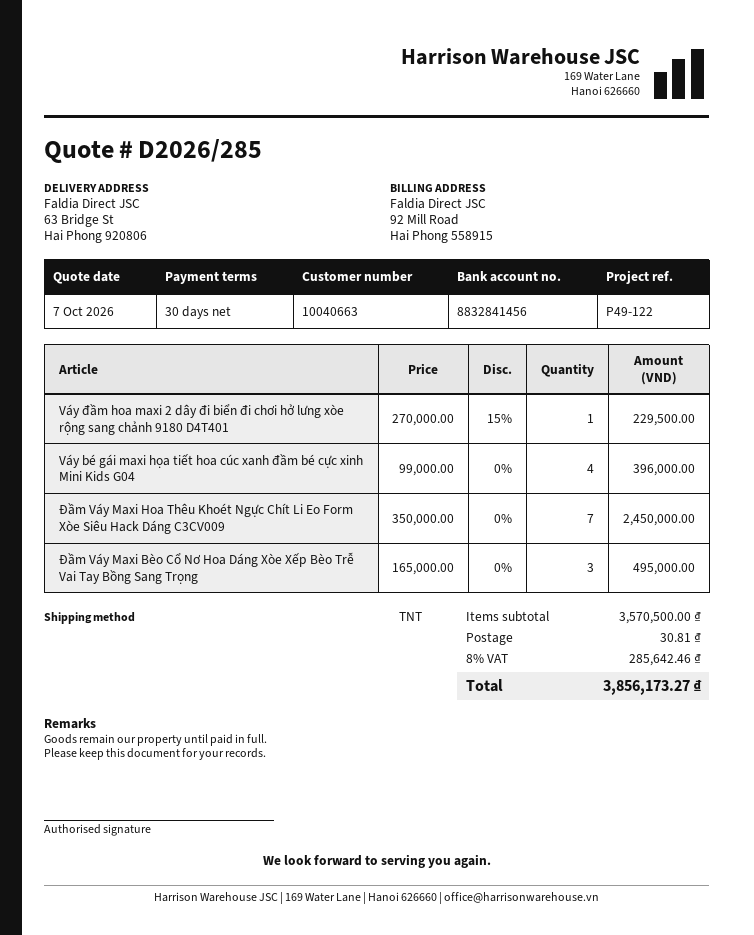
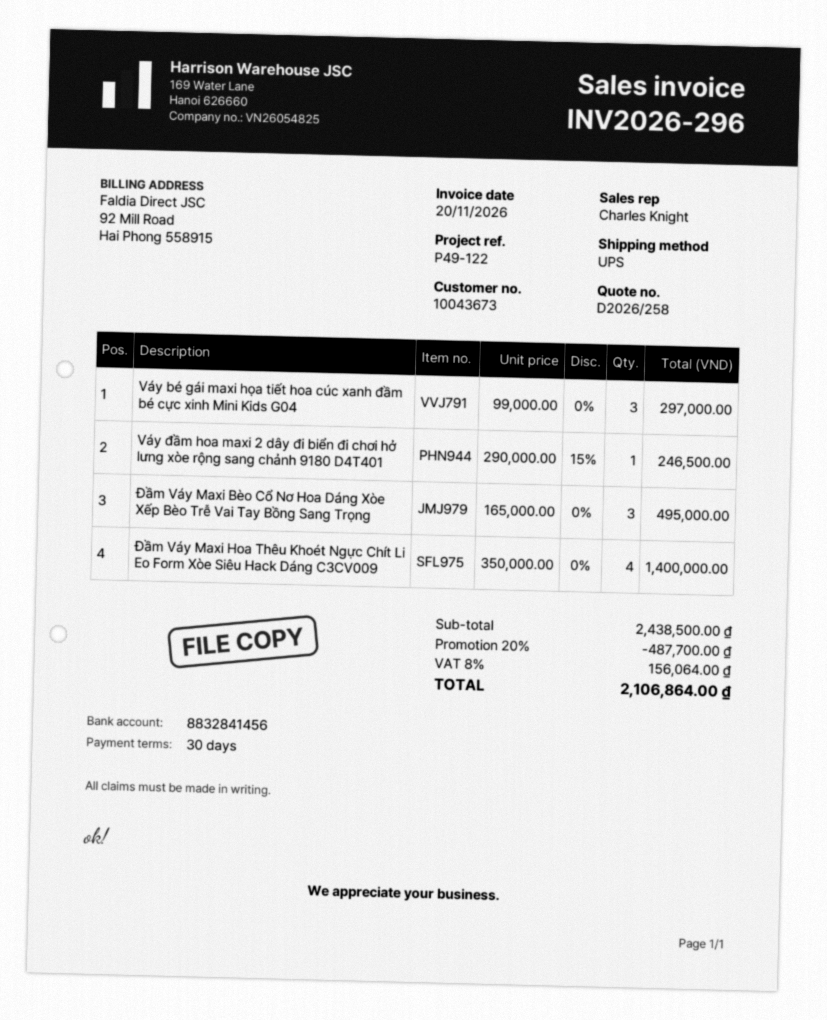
quote number: D2026/285 -> D2026/258
customer number: 10040663 -> 10043673
shipping method: TNT -> UPS
Váy đầm hoa maxi 2 dây đi biển đi chơi hở lưng xòe rộng sang chảnh 9180 D4T401: 1 x 270000.00 - 15% = 229500.00 -> 1 x 290000.00 - 15% = 246500.00
Váy bé gái maxi họa tiết hoa cúc xanh đầm bé cực xinh Mini Kids G04: 4 x 99000.00 = 396000.00 -> 3 x 99000.00 = 297000.00
Đầm Váy Maxi Hoa Thêu Khoét Ngực Chít Li Eo Form Xòe Siêu Hack Dáng C3CV009: 7 x 350000.00 = 2450000.00 -> 4 x 350000.00 = 1400000.00
subtotal: 3570500.00 -> 2438500.00
discount: none -> 20% = 487700.00
shipping: 30.81 -> none
tax: 8% = 285642.46 -> 8% = 156064.00
total: 3856173.27 -> 2106864.00

